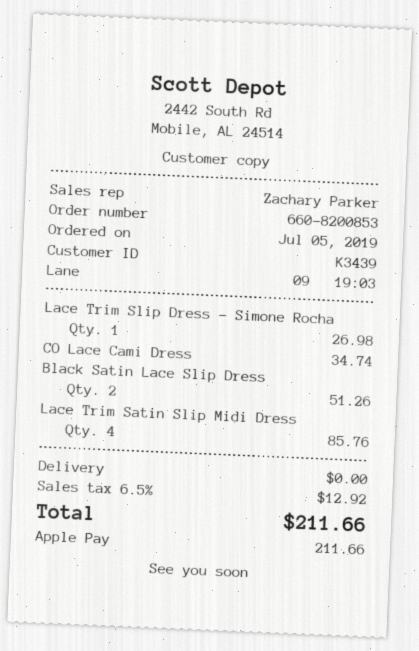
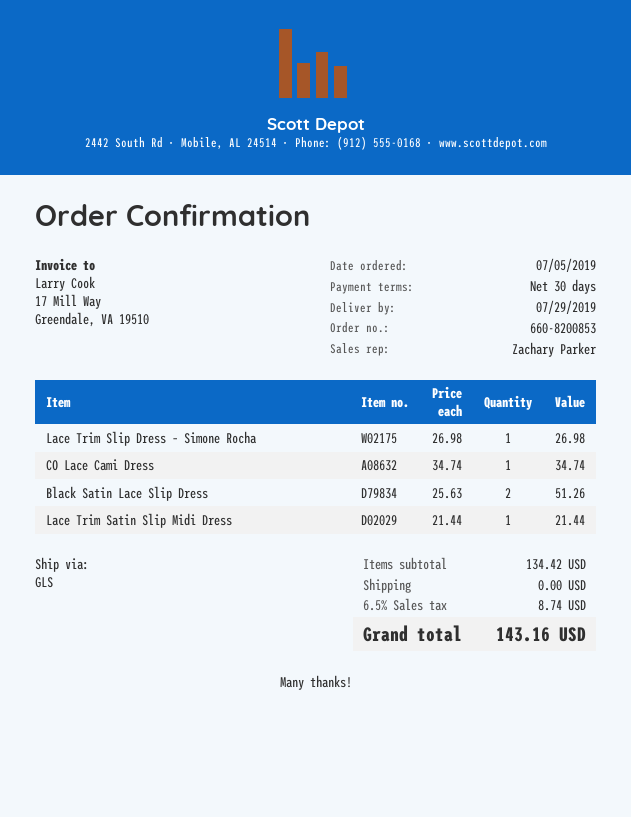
Lace Trim Satin Slip Midi Dress: 4 for 85.76 -> 1 for 21.44
tax: 6.5% = 12.92 -> 6.5% = 8.74
total: 211.66 -> 143.16

